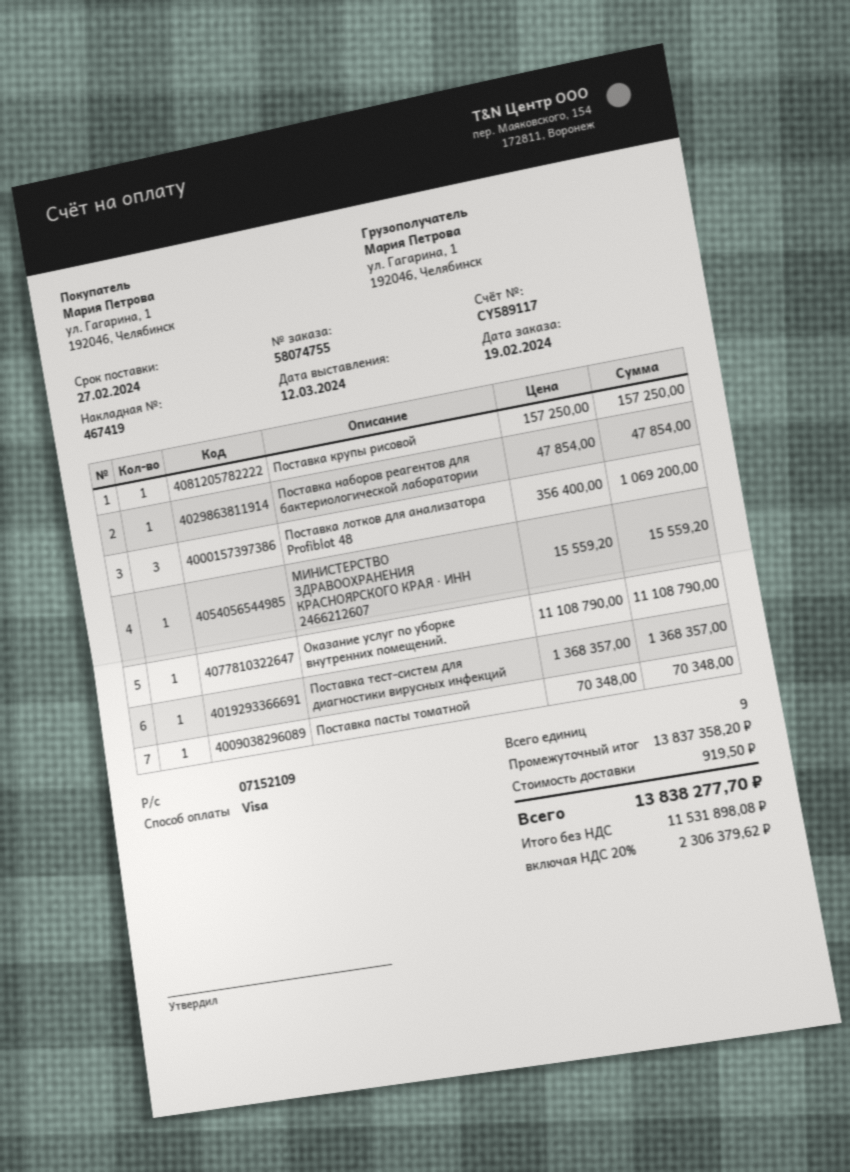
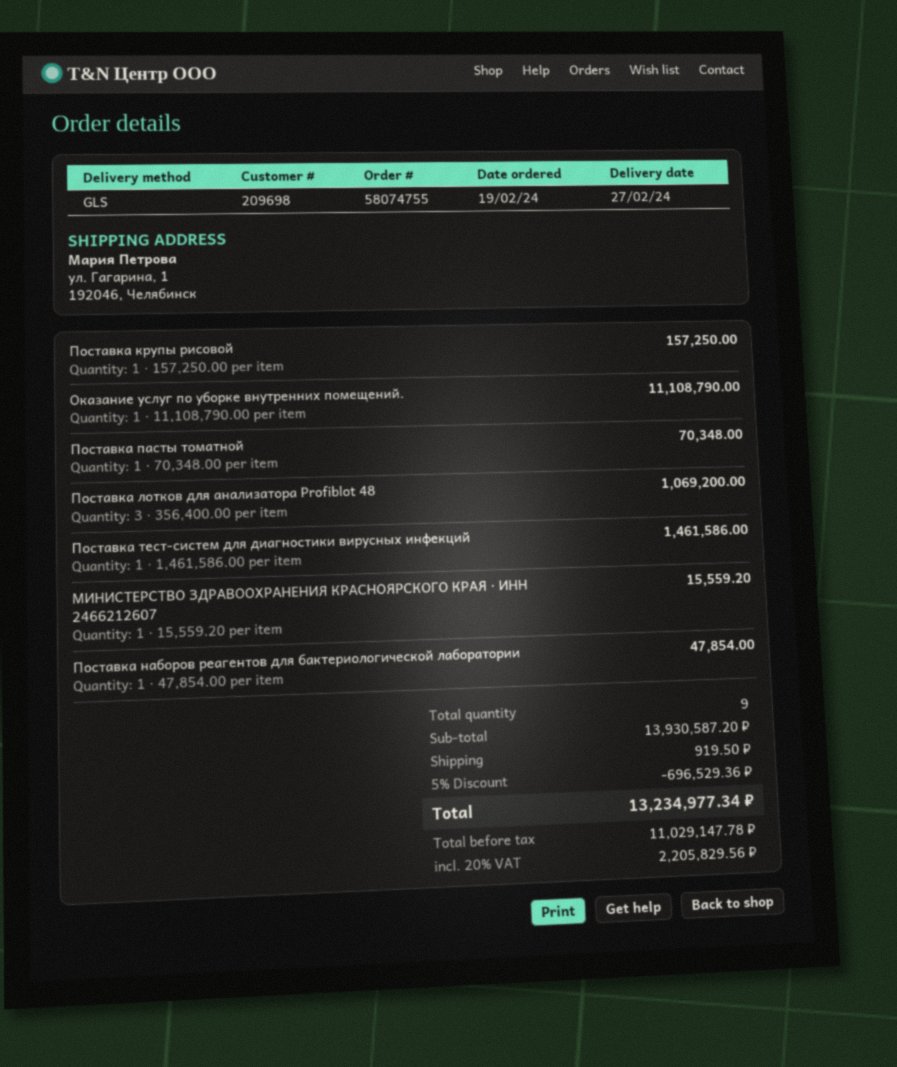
Поставка тест-систем для диагностики вирусных инфекций: 1 x 1368357.00 = 1368357.00 -> 1 x 1461586.00 = 1461586.00
subtotal: 13837358.20 -> 13930587.20
discount: none -> 5% = 696529.36
net: 11531898.08 -> 11029147.78
tax: 20% = 2306379.62 -> 20% = 2205829.56
total: 13838277.70 -> 13234977.34

